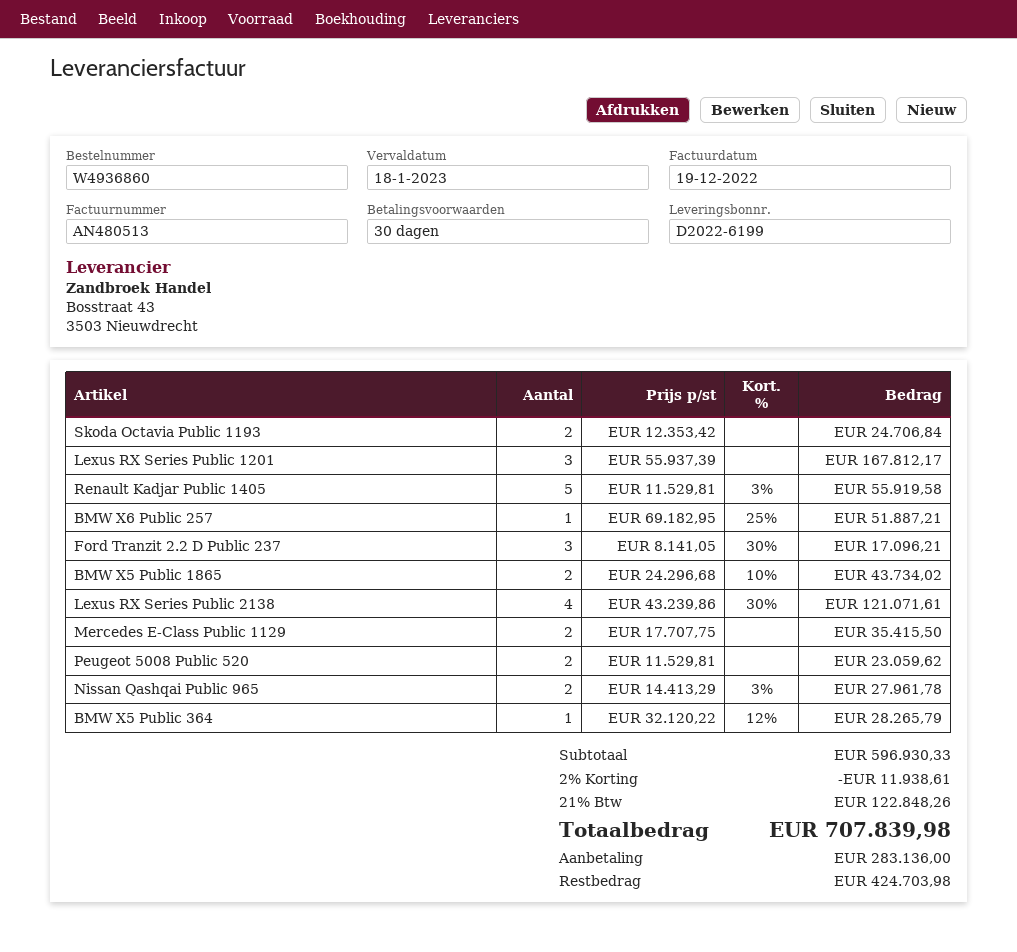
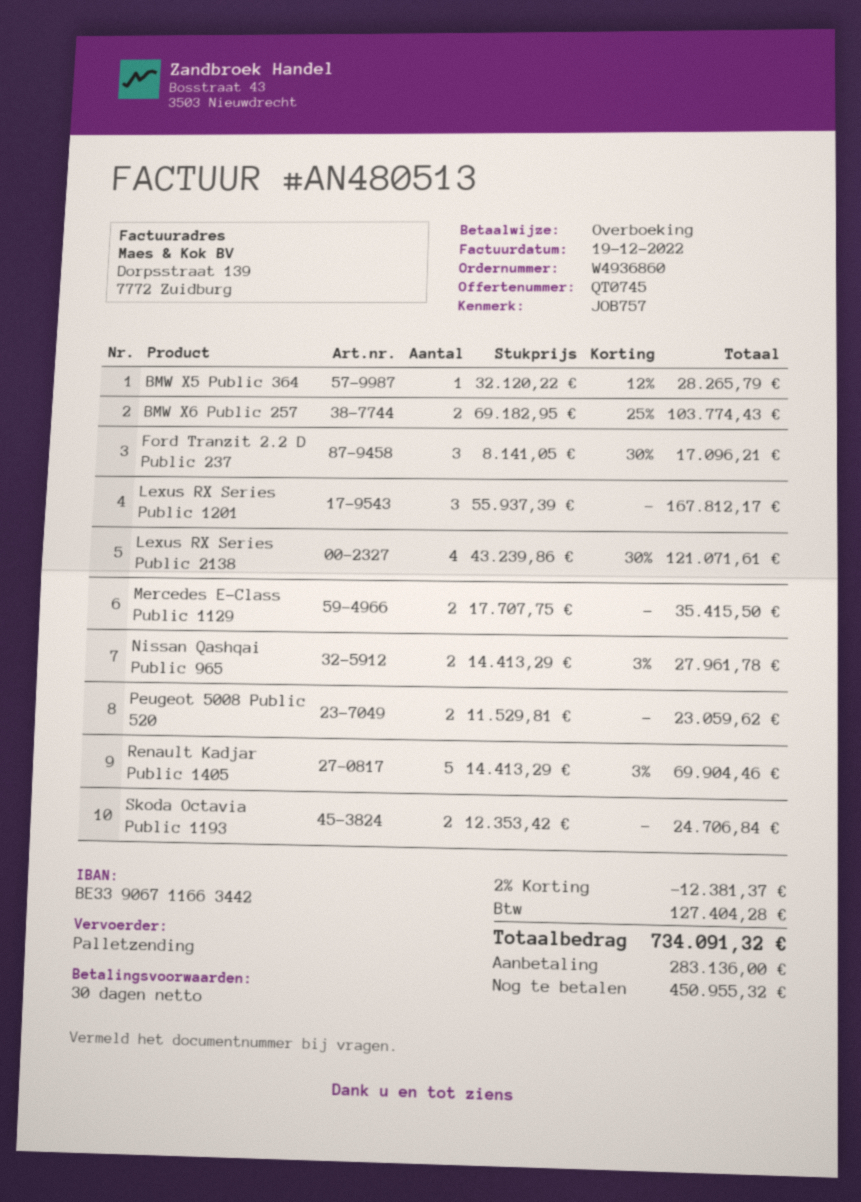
Renault Kadjar Public 1405: 5 x 11529.81 - 3% = 55919.58 -> 5 x 14413.29 - 3% = 69904.46
BMW X6 Public 257: 1 x 69182.95 - 25% = 51887.21 -> 2 x 69182.95 - 25% = 103774.43
BMW X5 Public 1865: 2 x 24296.68 - 10% = 43734.02 -> none
discount: 2% = 11938.61 -> 2% = 12381.37
tax: 122848.26 -> 127404.28
total: 707839.98 -> 734091.32
balance: 424703.98 -> 450955.32

